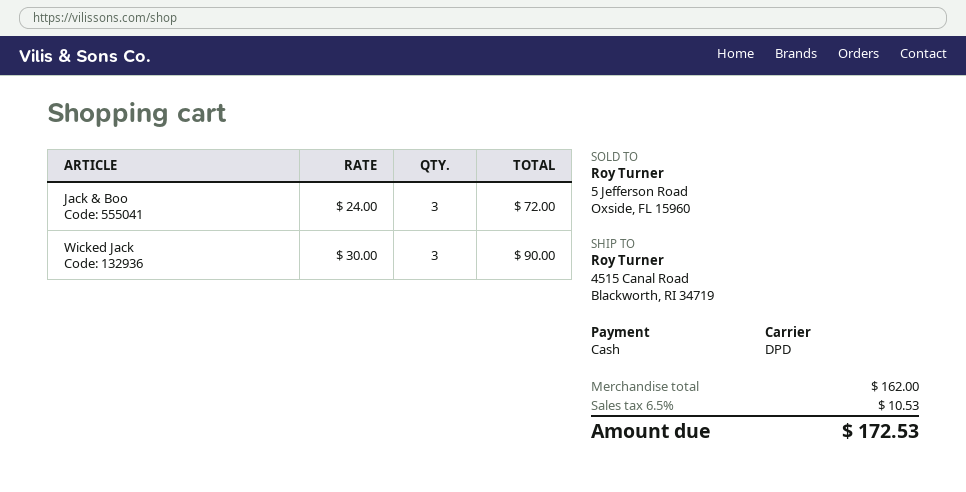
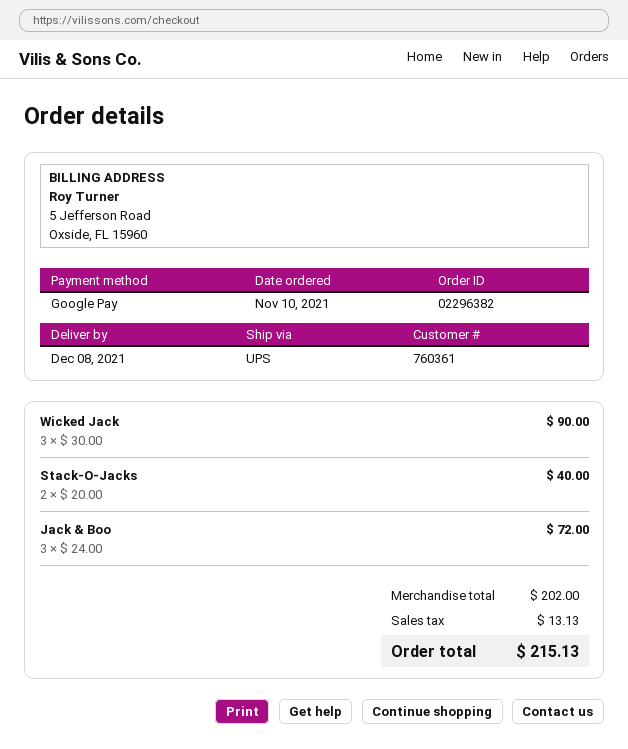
payment method: cash -> Google Pay
shipping method: DPD -> UPS
Stack-O-Jacks: none -> 2 x 20.00 = 40.00
subtotal: 162.00 -> 202.00
tax: 10.53 -> 13.13
total: 172.53 -> 215.13

